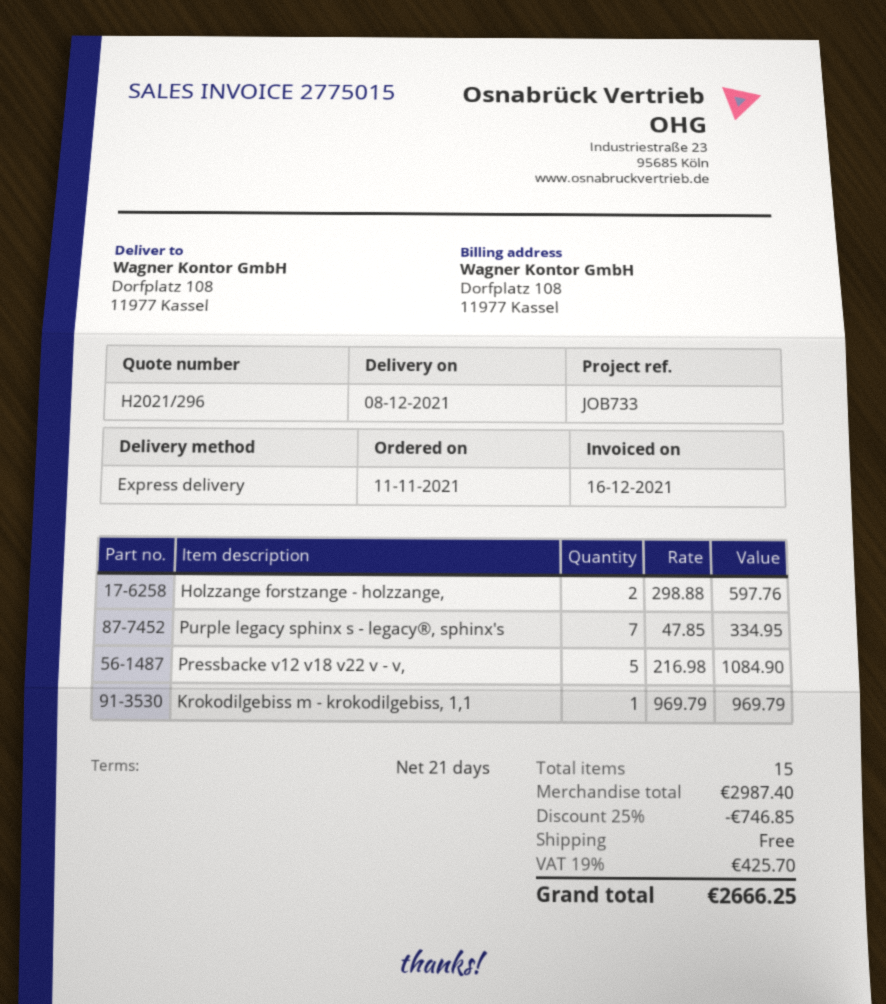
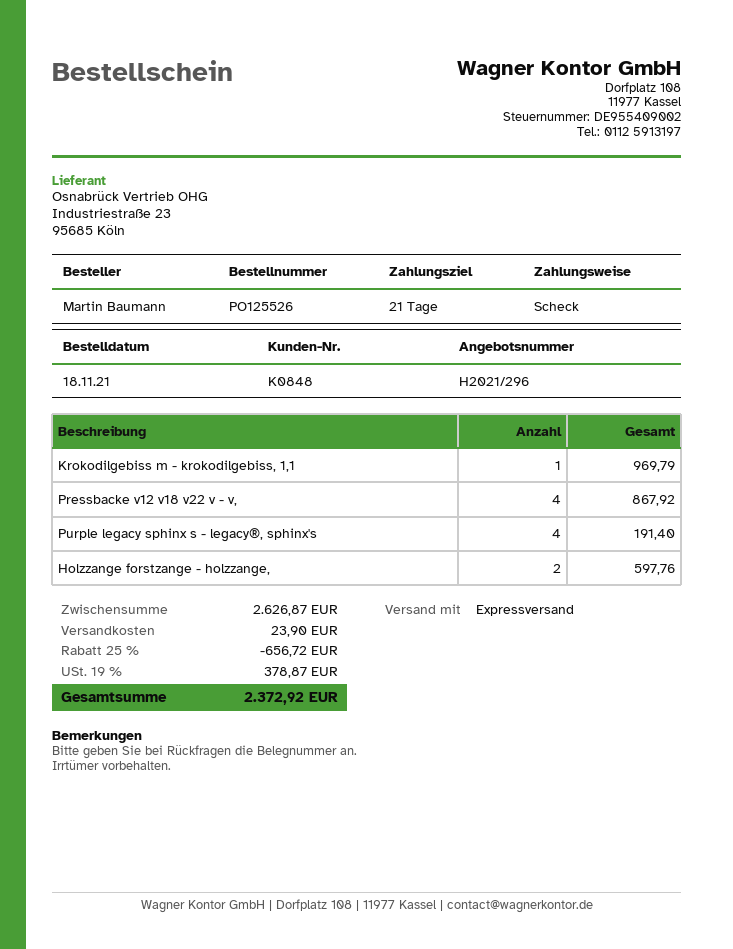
order date: 2021-11-11 -> 2021-11-18
Purple legacy sphinx s - legacy®, sphinx's: 7 for 334.95 -> 4 for 191.40
Pressbacke v12 v18 v22 v - v,: 5 for 1084.90 -> 4 for 867.92
subtotal: 2987.40 -> 2626.87
discount: 25% = 746.85 -> 25% = 656.72
shipping: 0.00 -> 23.90
tax: 19% = 425.70 -> 19% = 378.87
total: 2666.25 -> 2372.92

